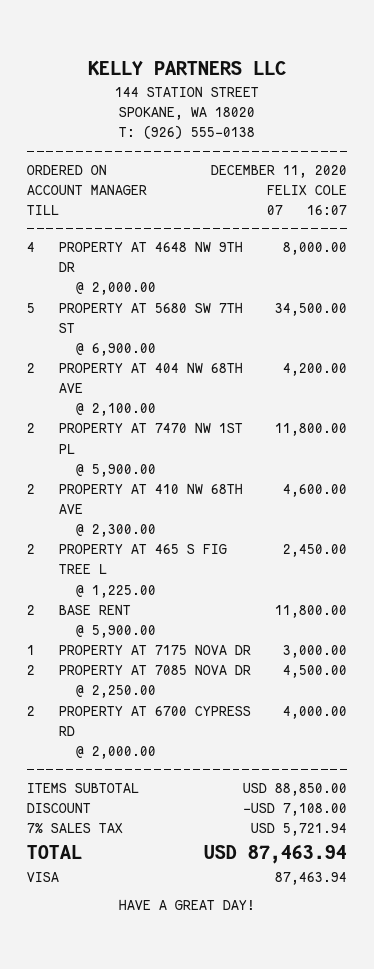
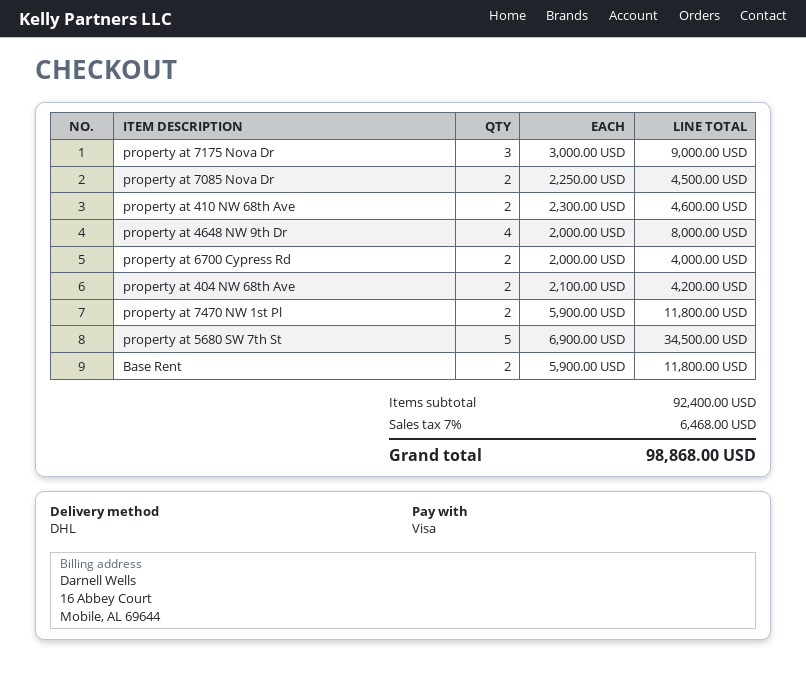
PROPERTY AT 465 S FIG TREE L: 2 x 1225.00 = 2450.00 -> none
PROPERTY AT 7175 NOVA DR: 1 x 3000.00 = 3000.00 -> 3 x 3000.00 = 9000.00
subtotal: 88850.00 -> 92400.00
discount: 7108.00 -> none
tax: 7% = 5721.94 -> 7% = 6468.00
total: 87463.94 -> 98868.00

